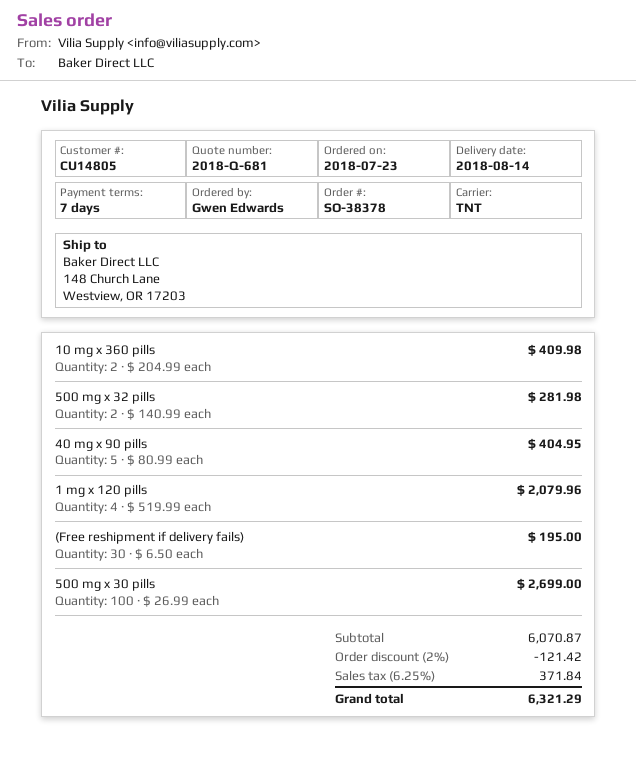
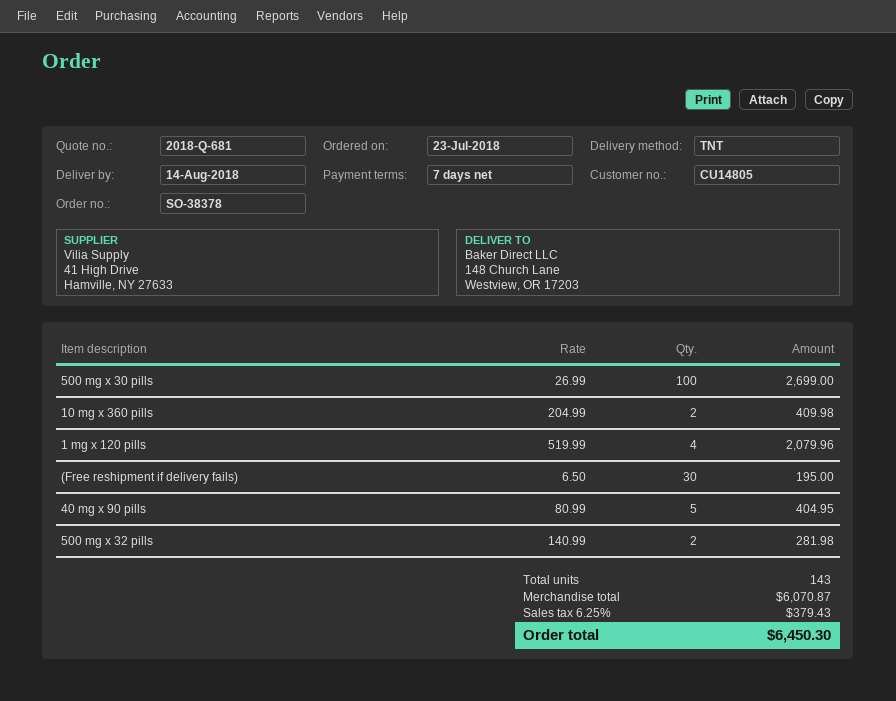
discount: 2% = 121.42 -> none
tax: 6.25% = 371.84 -> 6.25% = 379.43
total: 6321.29 -> 6450.30

